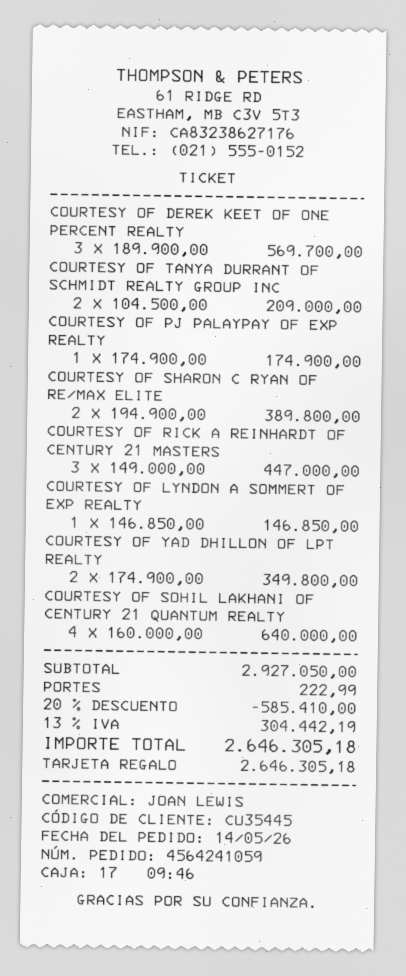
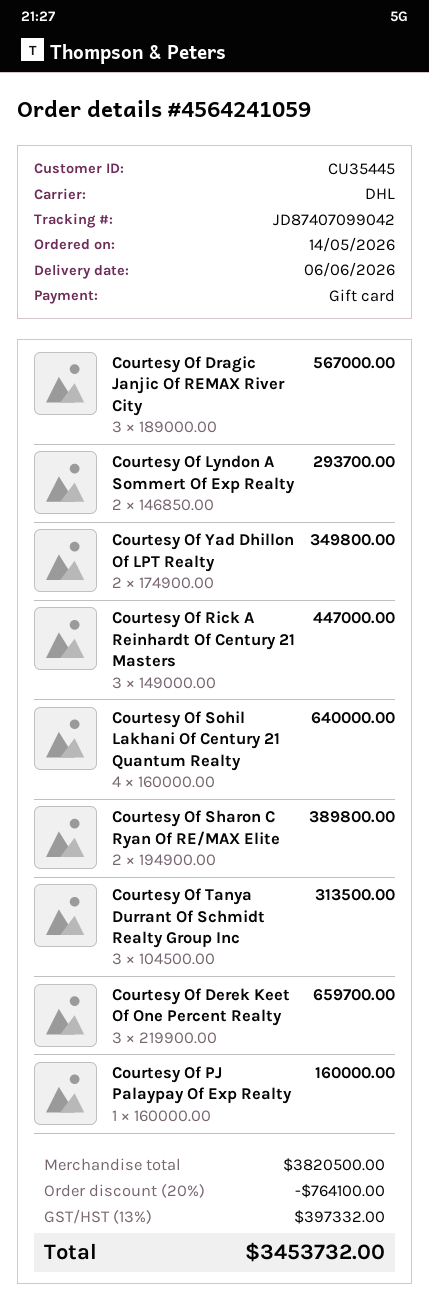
COURTESY OF DEREK KEET OF ONE PERCENT REALTY: 3 x 189900.00 = 569700.00 -> 3 x 219900.00 = 659700.00
COURTESY OF TANYA DURRANT OF SCHMIDT REALTY GROUP INC: 2 x 104500.00 = 209000.00 -> 3 x 104500.00 = 313500.00
COURTESY OF PJ PALAYPAY OF EXP REALTY: 1 x 174900.00 = 174900.00 -> 1 x 160000.00 = 160000.00
COURTESY OF LYNDON A SOMMERT OF EXP REALTY: 1 x 146850.00 = 146850.00 -> 2 x 146850.00 = 293700.00
Courtesy Of Dragic Janjic Of REMAX River City: none -> 3 x 189000.00 = 567000.00
subtotal: 2927050.00 -> 3820500.00
discount: 20% = 585410.00 -> 20% = 764100.00
shipping: 222.99 -> none
tax: 13% = 304442.19 -> 13% = 397332.00
total: 2646305.18 -> 3453732.00

